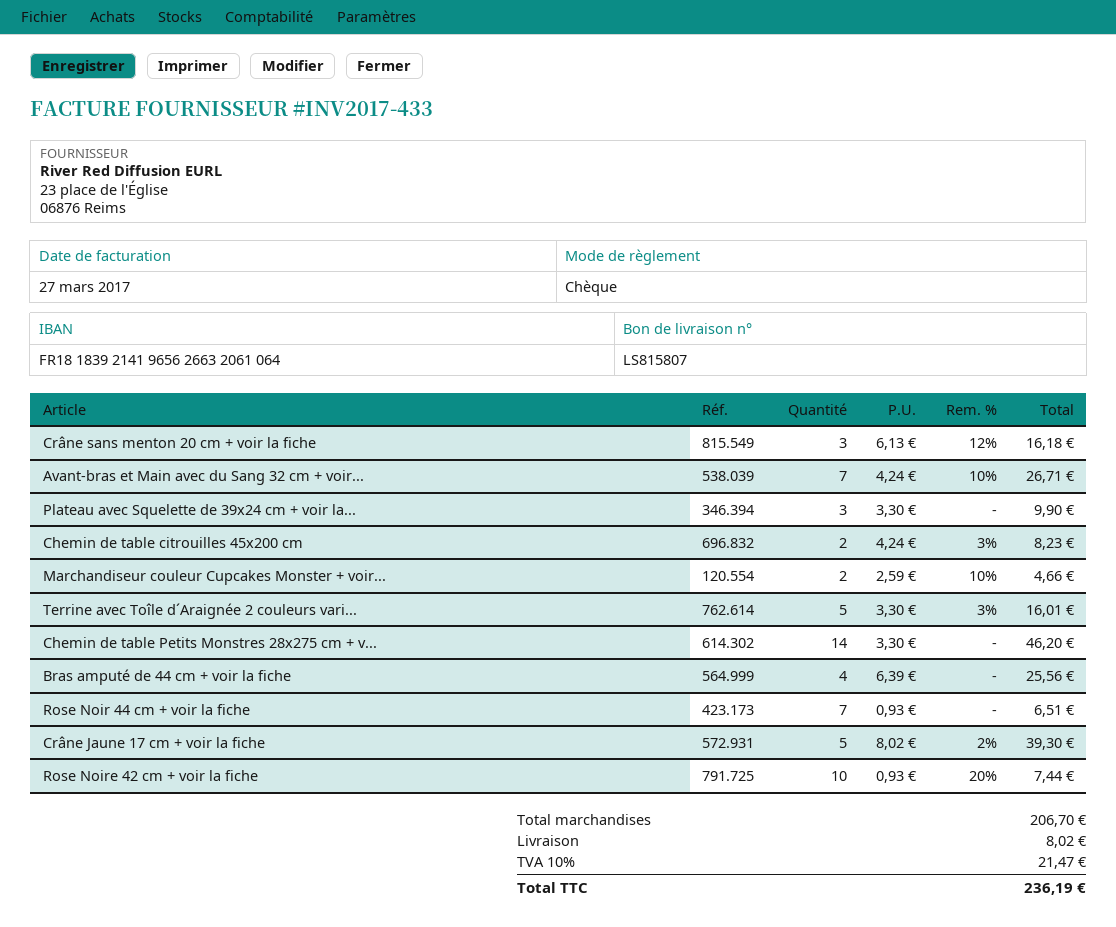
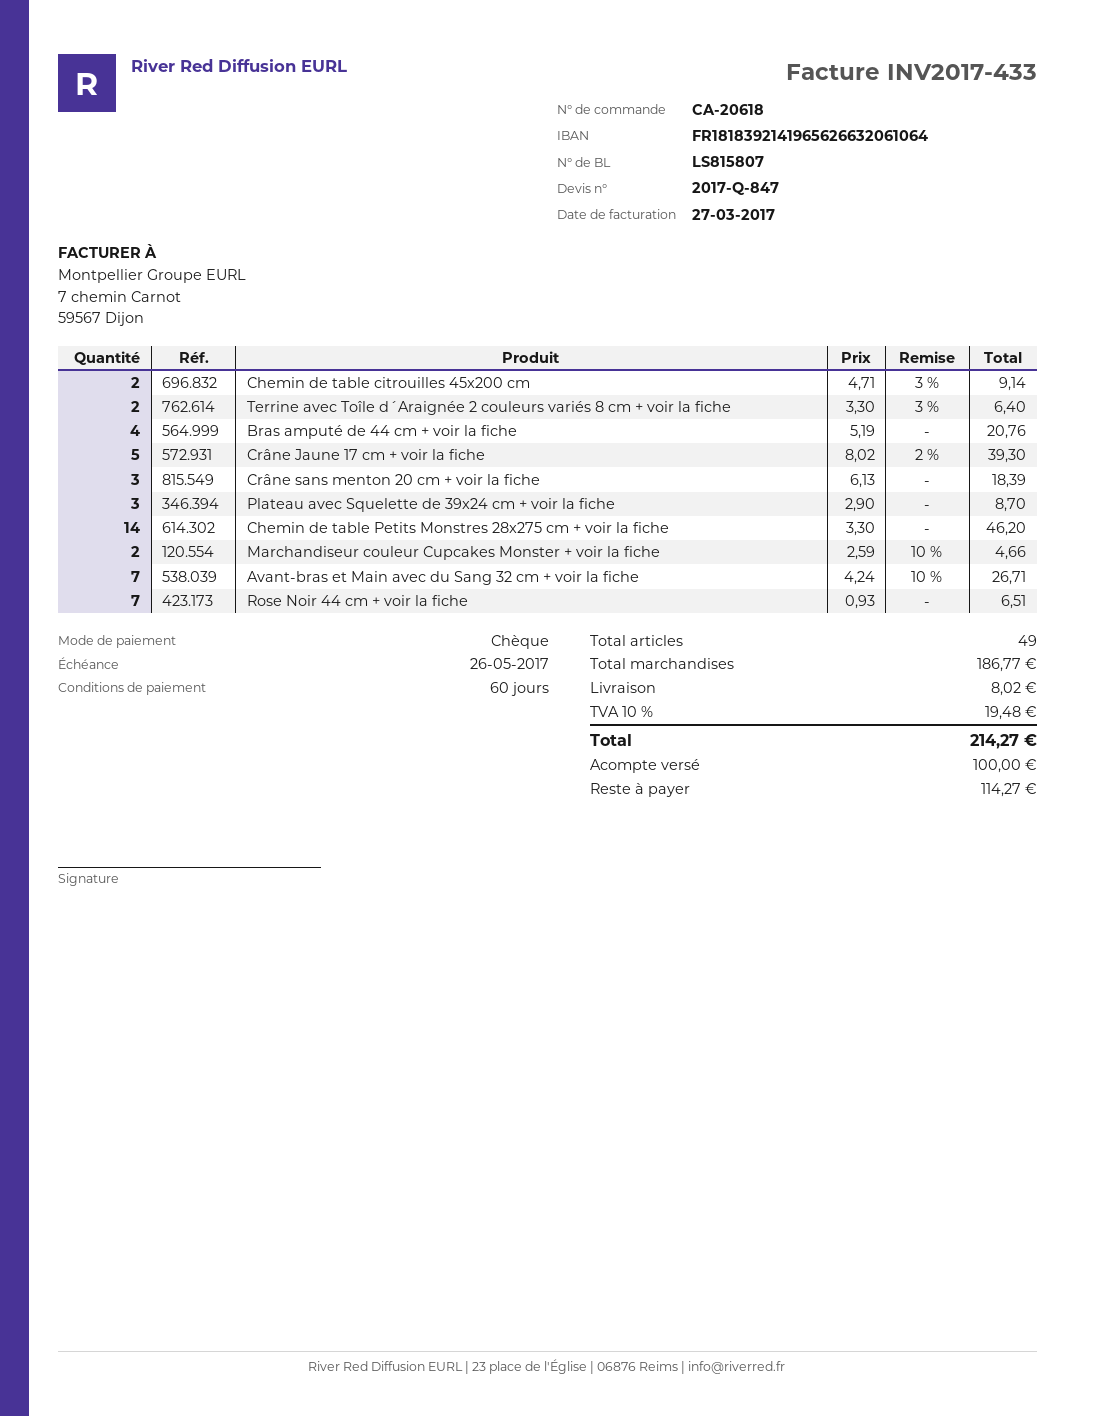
Crâne sans menton 20 cm + voir la fiche: 3 x 6.13 - 12% = 16.18 -> 3 x 6.13 = 18.39
Plateau avec Squelette de 39x24 cm + voir la...: 3 x 3.30 = 9.90 -> 3 x 2.90 = 8.70
Chemin de table citrouilles 45x200 cm: 2 x 4.24 - 3% = 8.23 -> 2 x 4.71 - 3% = 9.14
Terrine avec Toîle d´Araignée 2 couleurs vari...: 5 x 3.30 - 3% = 16.01 -> 2 x 3.30 - 3% = 6.40
Bras amputé de 44 cm + voir la fiche: 4 x 6.39 = 25.56 -> 4 x 5.19 = 20.76
Rose Noire 42 cm + voir la fiche: 10 x 0.93 - 20% = 7.44 -> none
subtotal: 206.70 -> 186.77
tax: 10% = 21.47 -> 10% = 19.48
total: 236.19 -> 214.27

